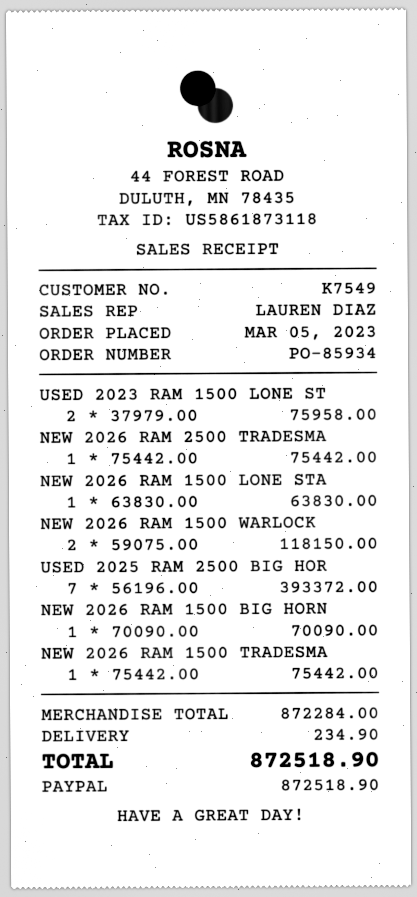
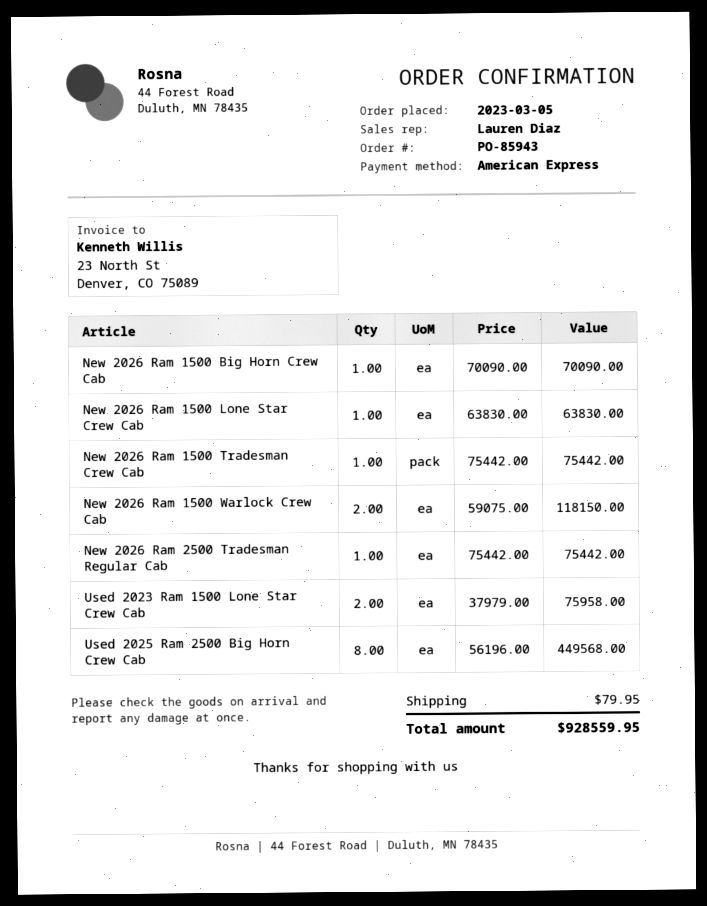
order number: PO-85934 -> PO-85943
payment method: PayPal -> American Express
USED 2025 RAM 2500 BIG HOR: 7 x 56196.00 = 393372.00 -> 8 x 56196.00 = 449568.00
shipping: 234.90 -> 79.95
total: 872518.90 -> 928559.95

